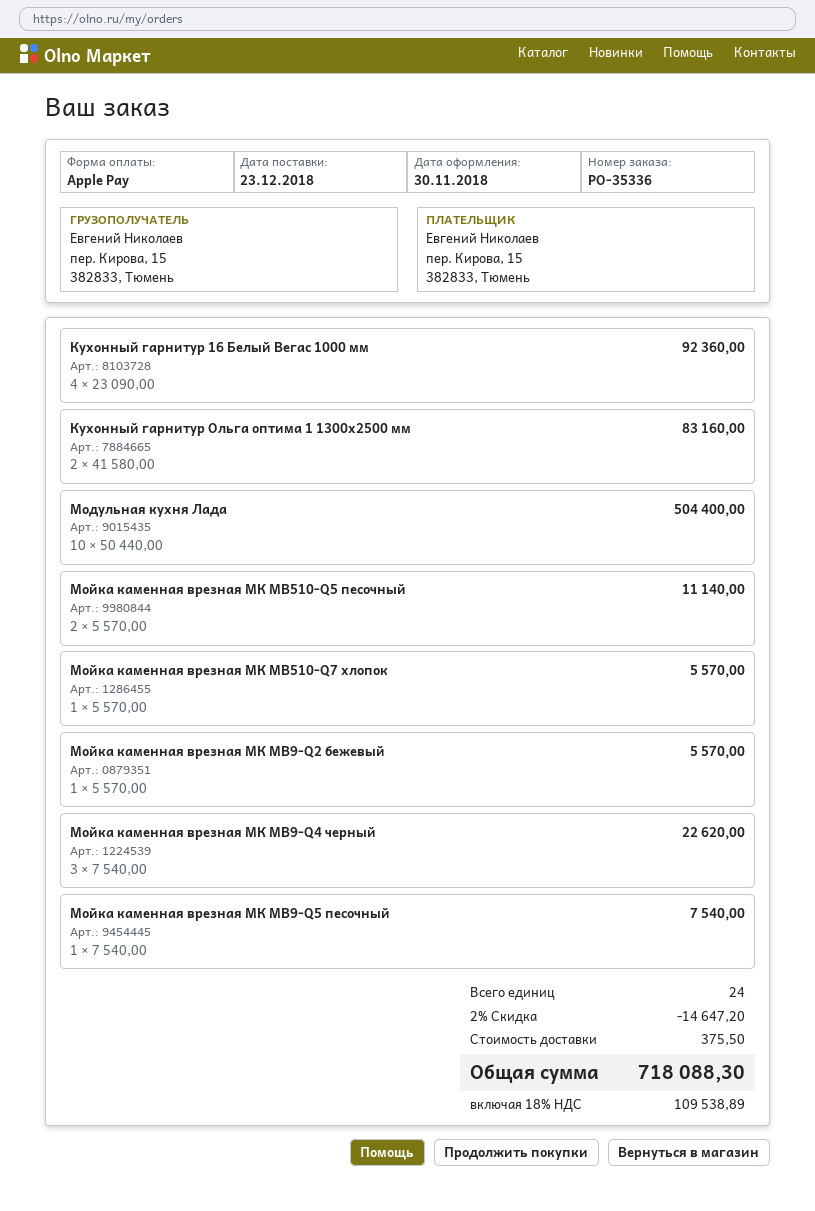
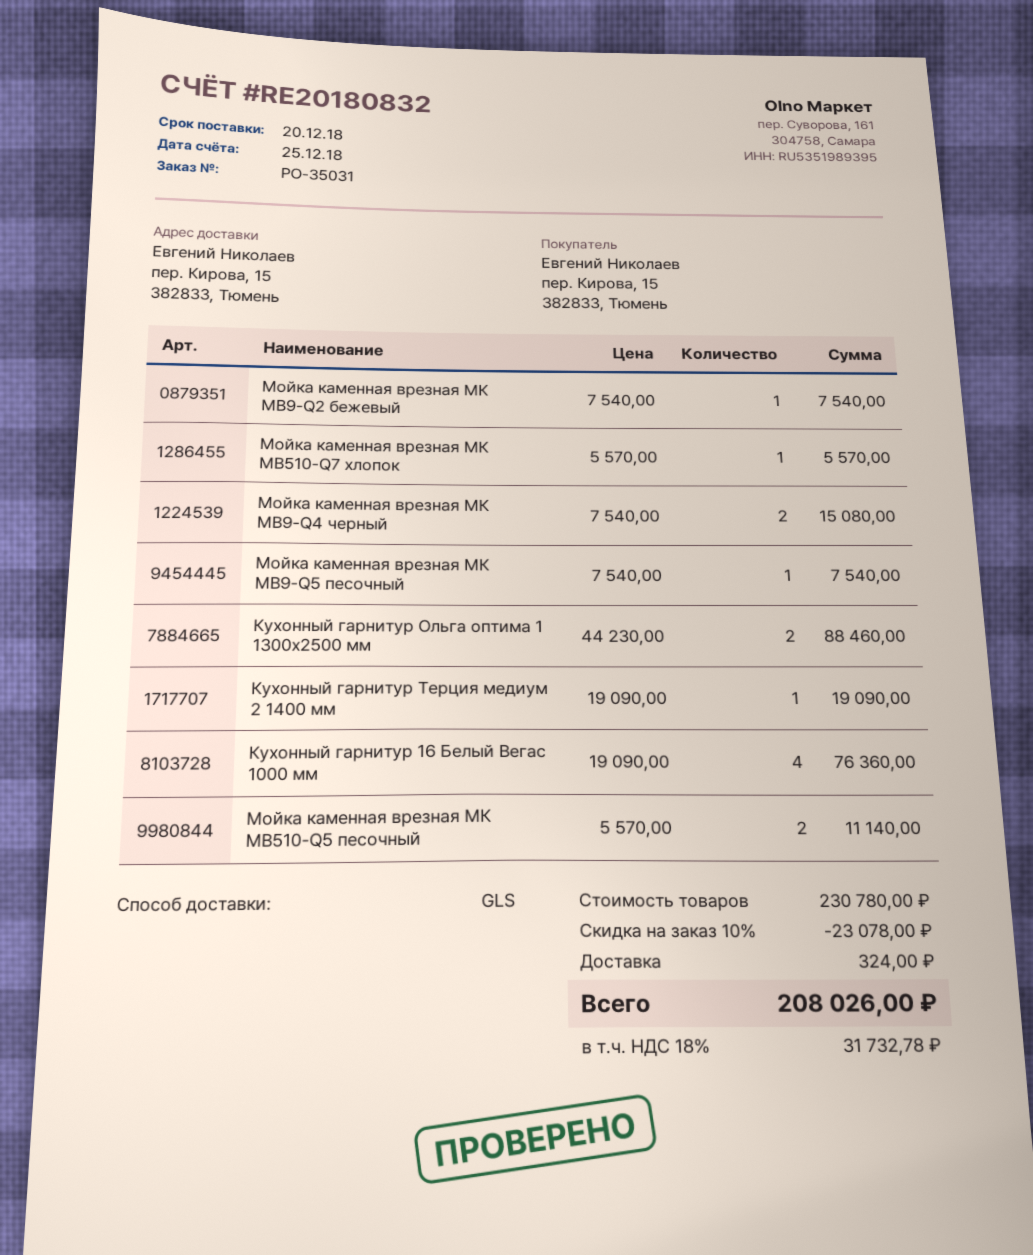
order number: PO-35336 -> PO-35031
delivery date: 2018-12-23 -> 2018-12-20
Кухонный гарнитур 16 Белый Вегас 1000 мм: 4 x 23090.00 = 92360.00 -> 4 x 19090.00 = 76360.00
Кухонный гарнитур Ольга оптима 1 1300х2500 мм: 2 x 41580.00 = 83160.00 -> 2 x 44230.00 = 88460.00
Модульная кухня Лада: 10 x 50440.00 = 504400.00 -> none
Мойка каменная врезная МК МВ9-Q2 бежевый: 1 x 5570.00 = 5570.00 -> 1 x 7540.00 = 7540.00
Мойка каменная врезная МК МВ9-Q4 черный: 3 x 7540.00 = 22620.00 -> 2 x 7540.00 = 15080.00
Кухонный гарнитур Терция медиум 2 1400 мм: none -> 1 x 19090.00 = 19090.00
discount: 2% = 14647.20 -> 10% = 23078.00
shipping: 375.50 -> 324.00
tax: 18% = 109538.89 -> 18% = 31732.78
total: 718088.30 -> 208026.00

